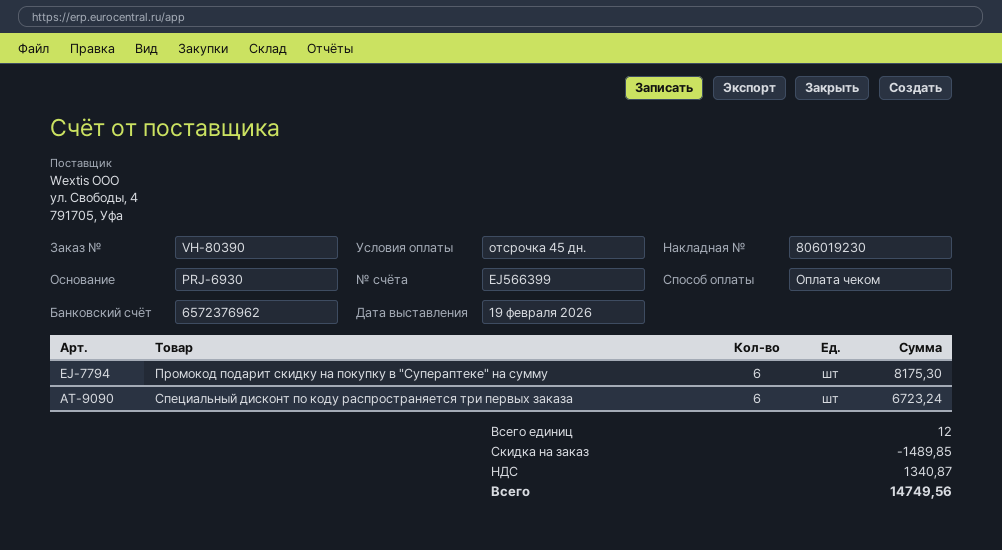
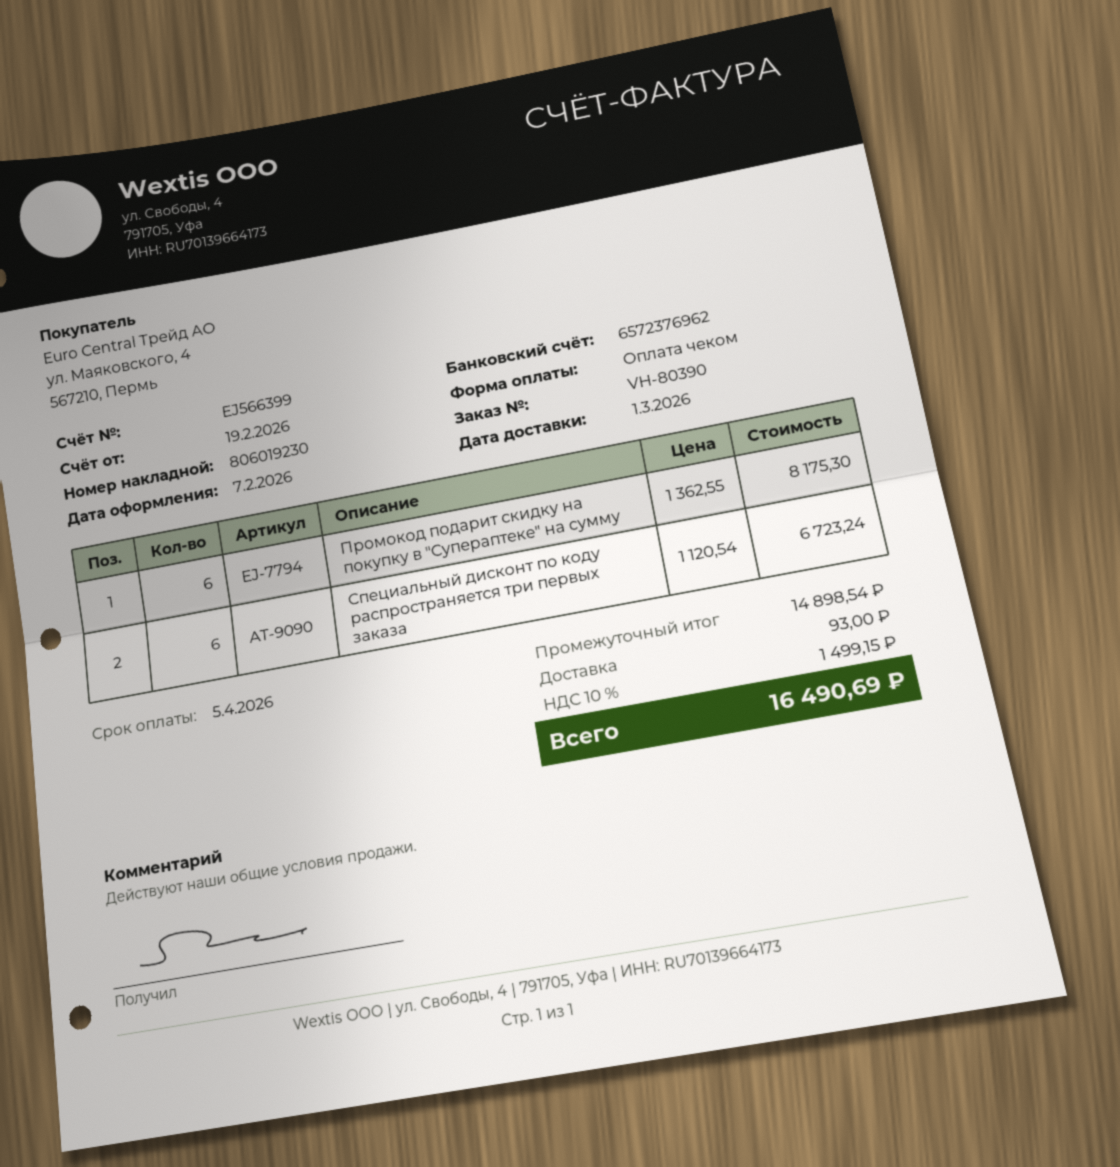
discount: 1489.85 -> none
shipping: none -> 93.00
tax: 1340.87 -> 1499.15
total: 14749.56 -> 16490.69

